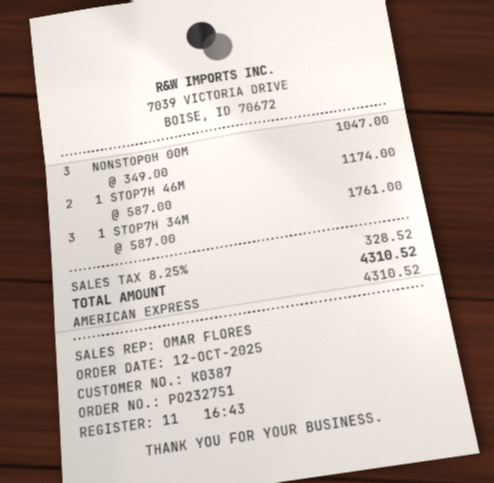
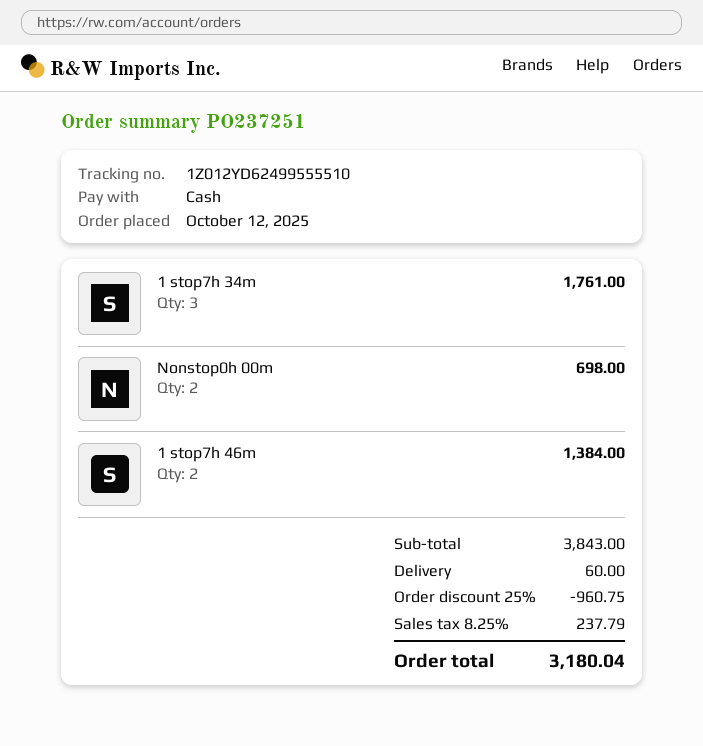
order number: PO232751 -> PO237251
payment method: American Express -> cash
NONSTOP0H 00M: 3 for 1047.00 -> 2 for 698.00
1 STOP7H 46M: 2 for 1174.00 -> 2 for 1384.00
discount: none -> 25% = 960.75
shipping: none -> 60.00
tax: 8.25% = 328.52 -> 8.25% = 237.79
total: 4310.52 -> 3180.04

